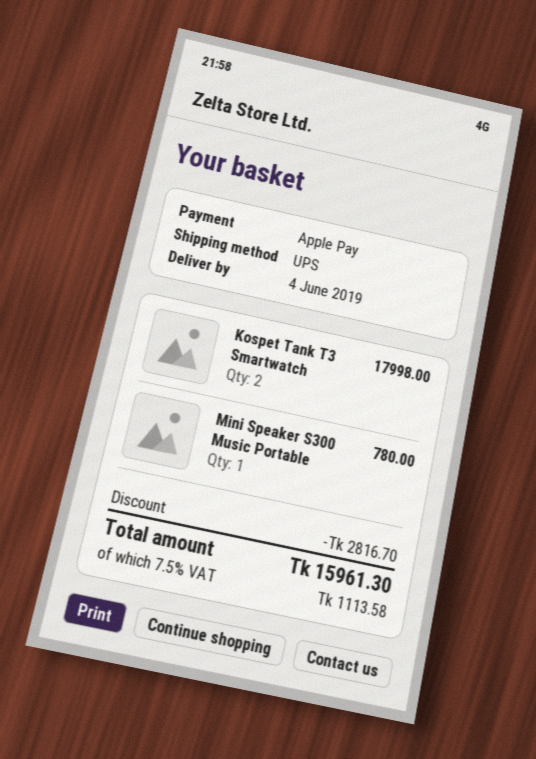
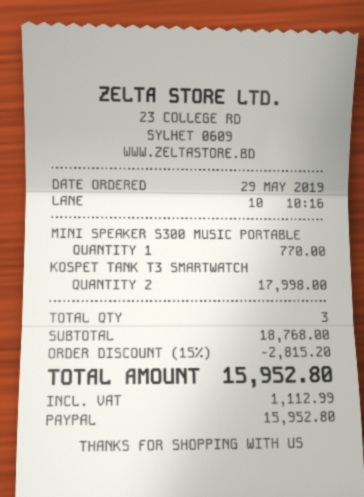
payment method: Apple Pay -> PayPal
Mini Speaker S300 Music Portable: 1 for 780.00 -> 1 for 770.00
discount: 2816.70 -> 2815.20
tax: 1113.58 -> 1112.99
total: 15961.30 -> 15952.80

